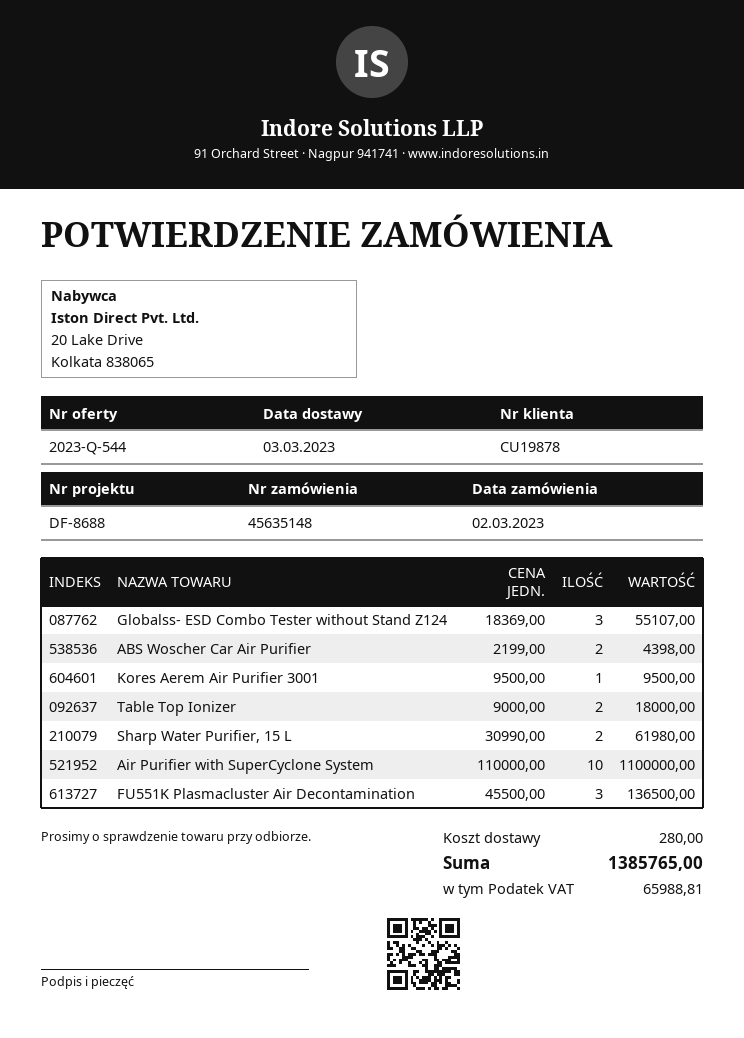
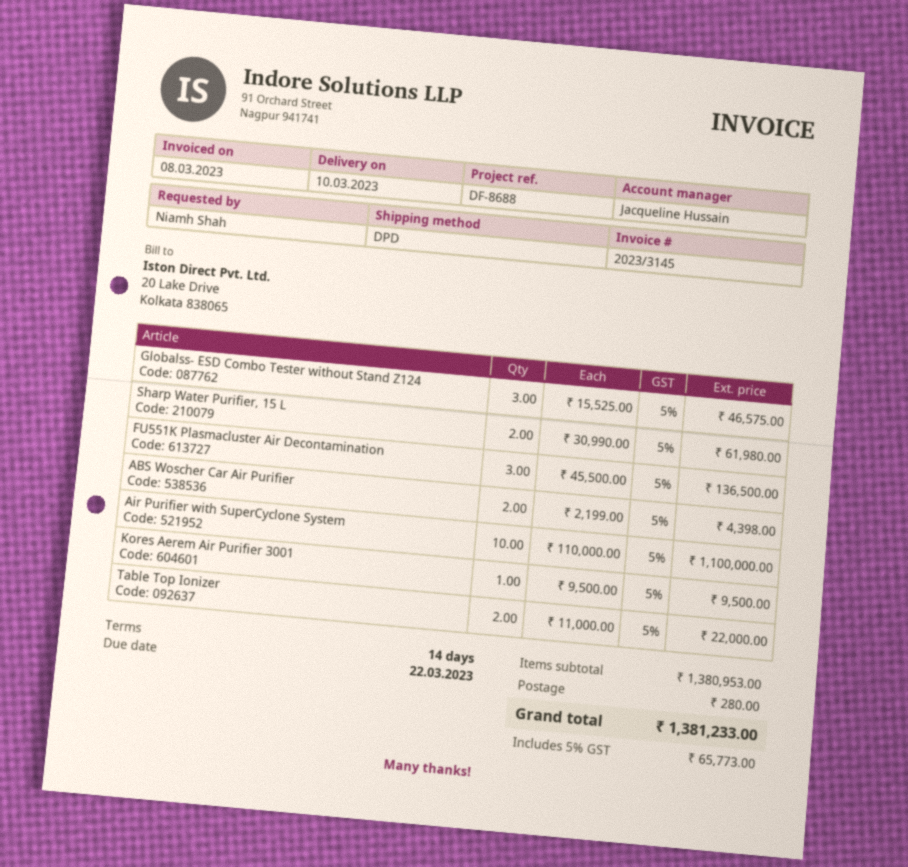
delivery date: 2023-03-03 -> 2023-03-10
Globalss- ESD Combo Tester without Stand Z124: 3 x 18369.00 = 55107.00 -> 3 x 15525.00 = 46575.00
Table Top Ionizer: 2 x 9000.00 = 18000.00 -> 2 x 11000.00 = 22000.00
tax: 65988.81 -> 65773.00
total: 1385765.00 -> 1381233.00

